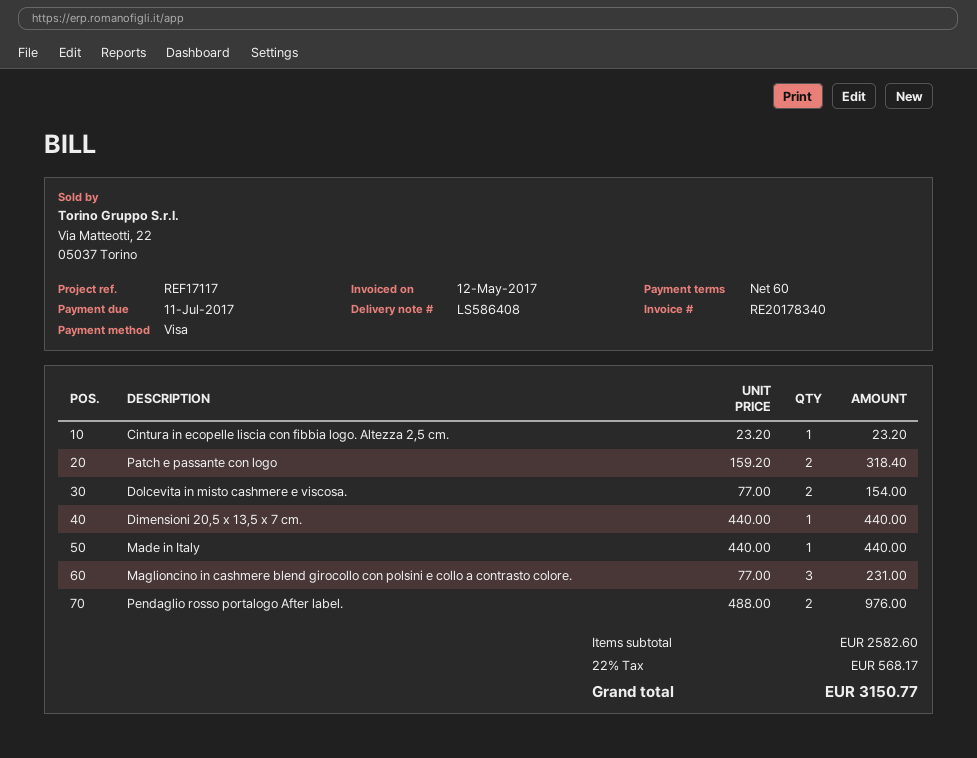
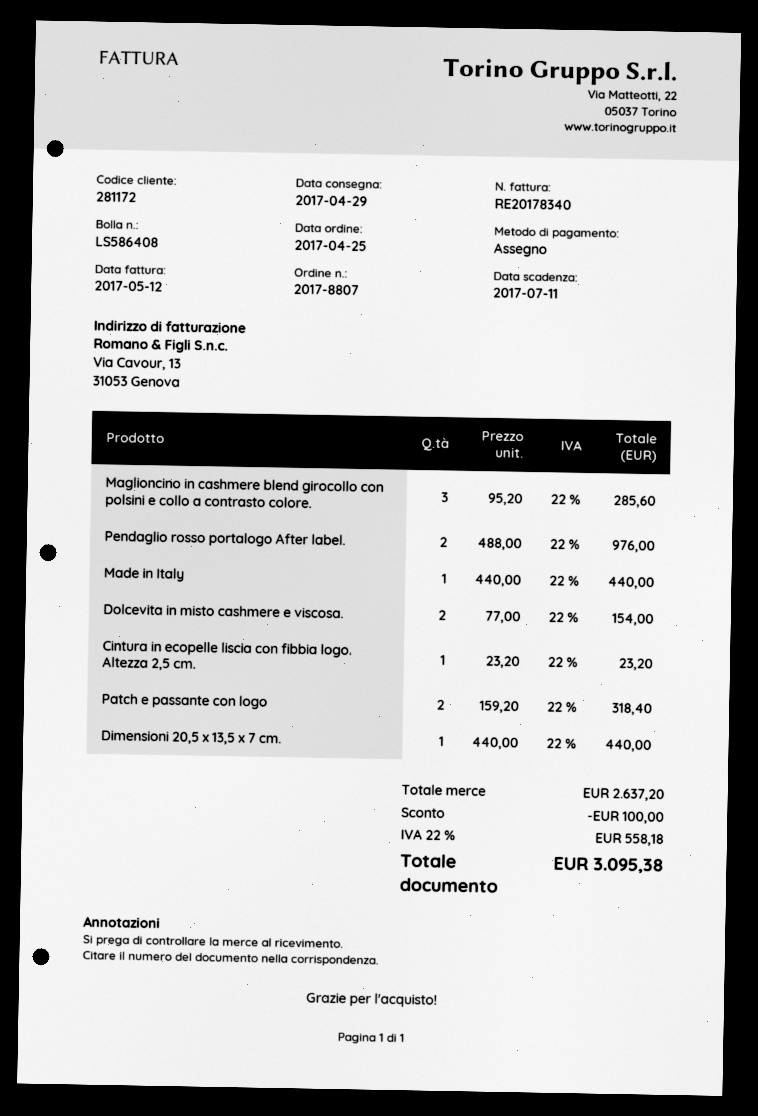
payment method: Visa -> cheque
Maglioncino in cashmere blend girocollo con polsini e collo a contrasto colore.: 3 x 77.00 = 231.00 -> 3 x 95.20 = 285.60
subtotal: 2582.60 -> 2637.20
discount: none -> 100.00
tax: 22% = 568.17 -> 22% = 558.18
total: 3150.77 -> 3095.38

